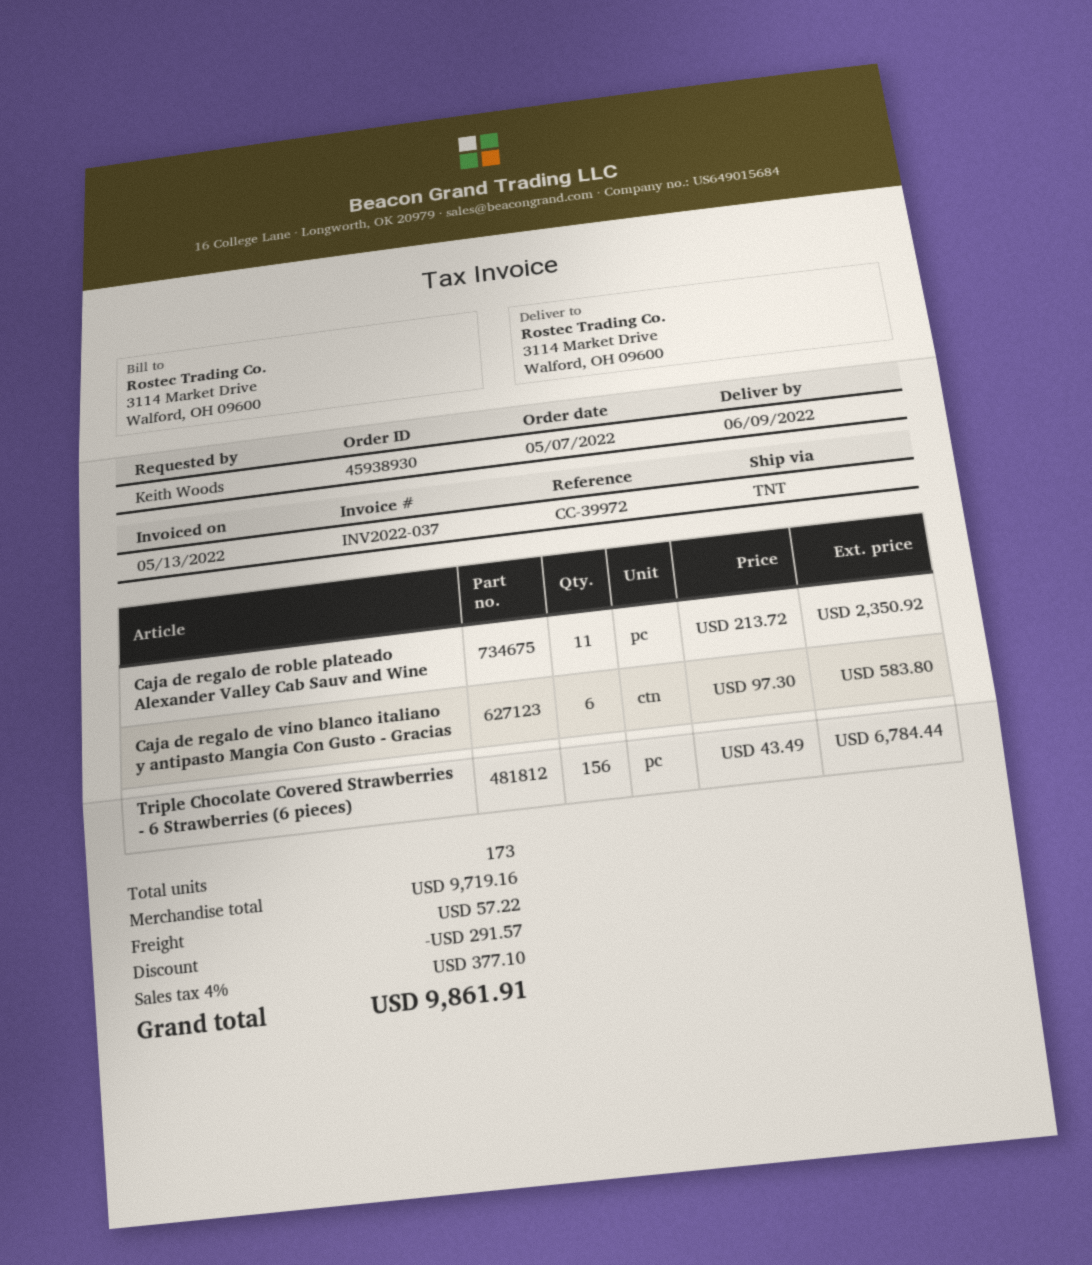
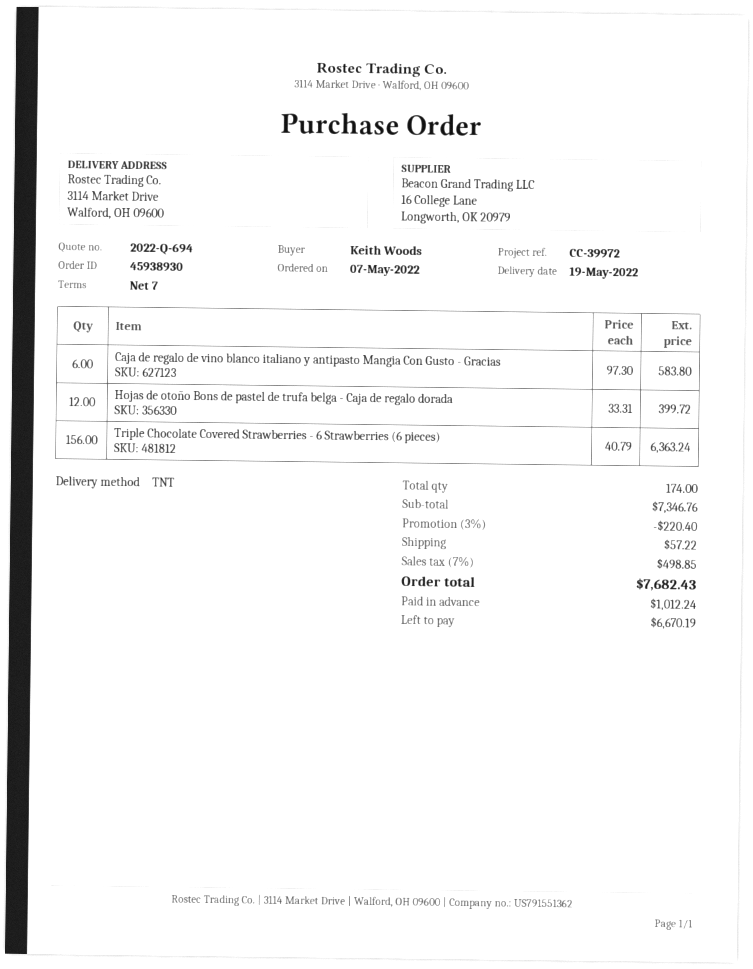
delivery date: 2022-06-09 -> 2022-05-19
Caja de regalo de roble plateado Alexander Valley Cab Sauv and Wine: 11 x 213.72 = 2350.92 -> none
Triple Chocolate Covered Strawberries - 6 Strawberries (6 pieces): 156 x 43.49 = 6784.44 -> 156 x 40.79 = 6363.24
Hojas de otoño Bons de pastel de trufa belga - Caja de regalo dorada: none -> 12 x 33.31 = 399.72
total quantity: 173 -> 174
subtotal: 9719.16 -> 7346.76
discount: 291.57 -> 220.40
tax: 4% = 377.10 -> 7% = 498.85
total: 9861.91 -> 7682.43

